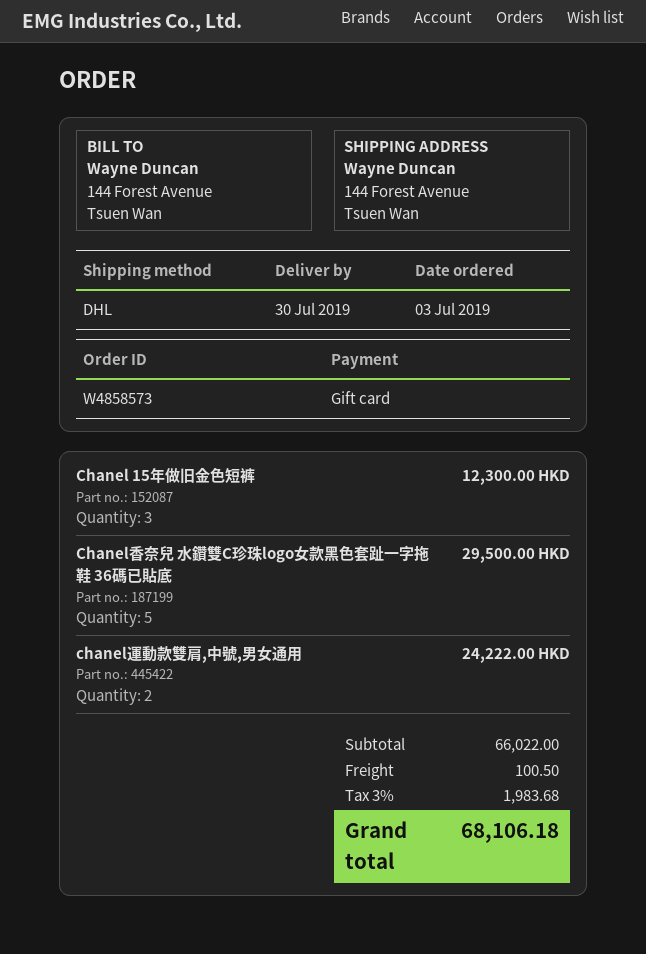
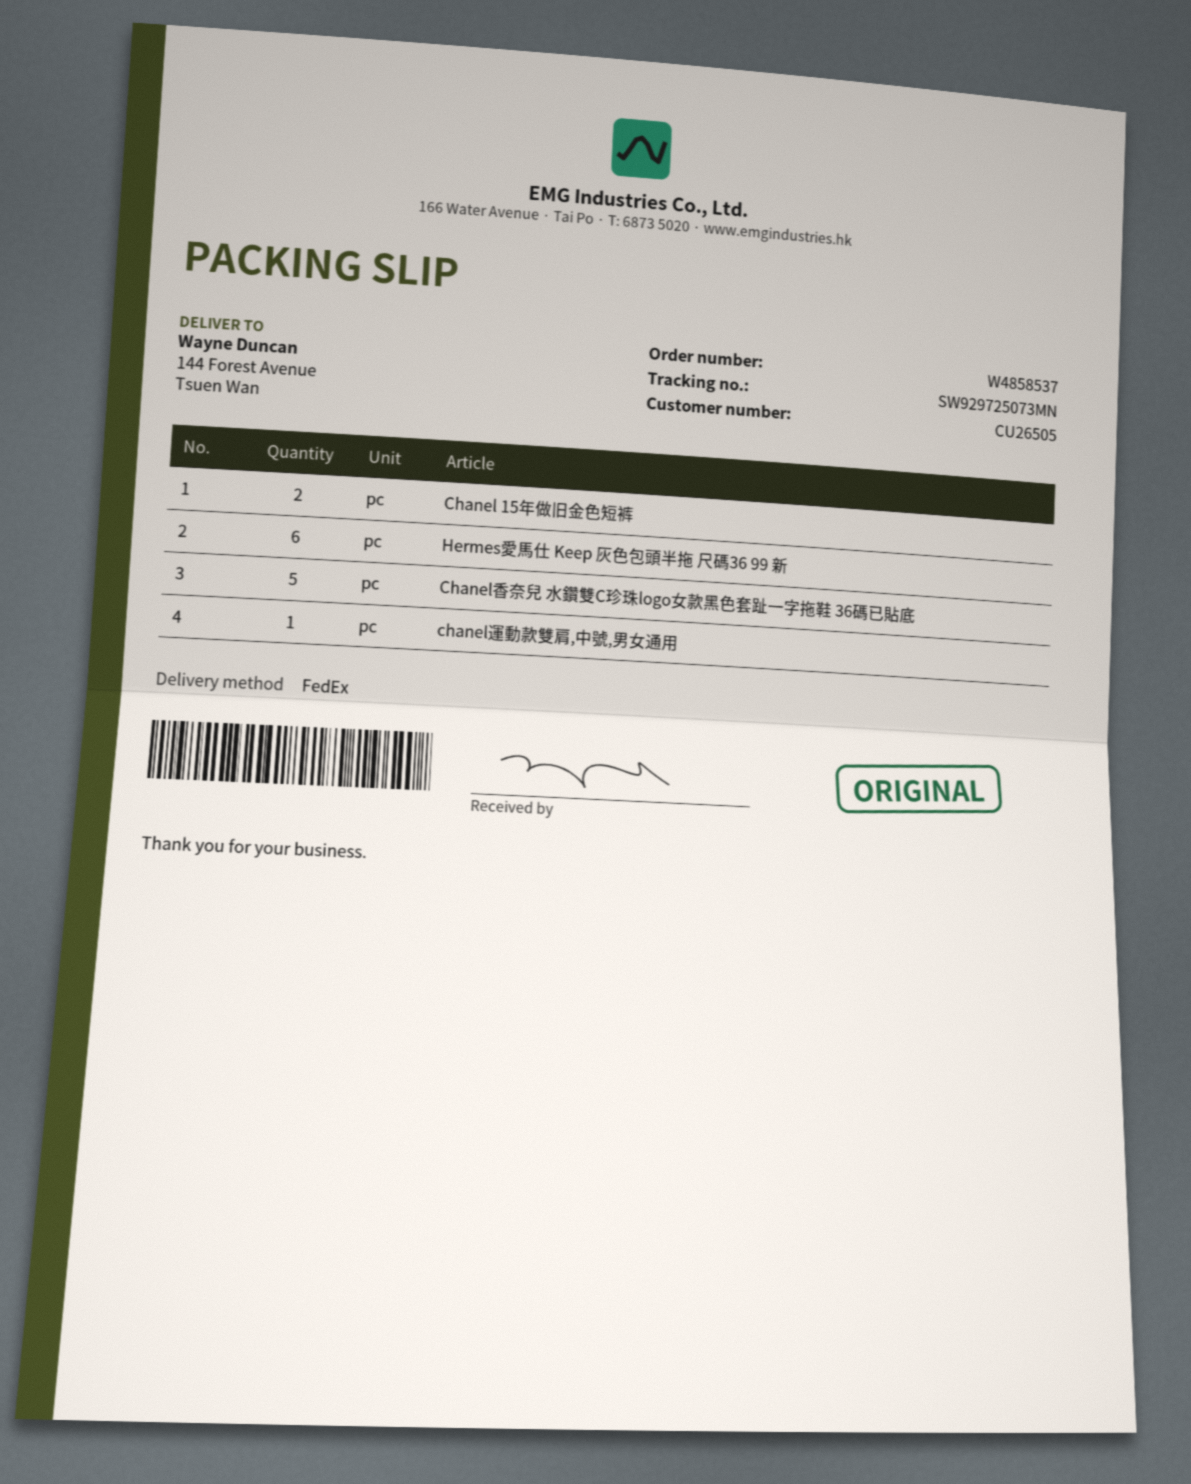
order number: W4858573 -> W4858537
shipping method: DHL -> FedEx
Chanel 15年做旧金色短裤: 3 -> 2
chanel運動款雙肩,中號,男女通用: 2 -> 1
Hermes愛馬仕 Keep 灰色包頭半拖 尺碼36 99 新: none -> 6

